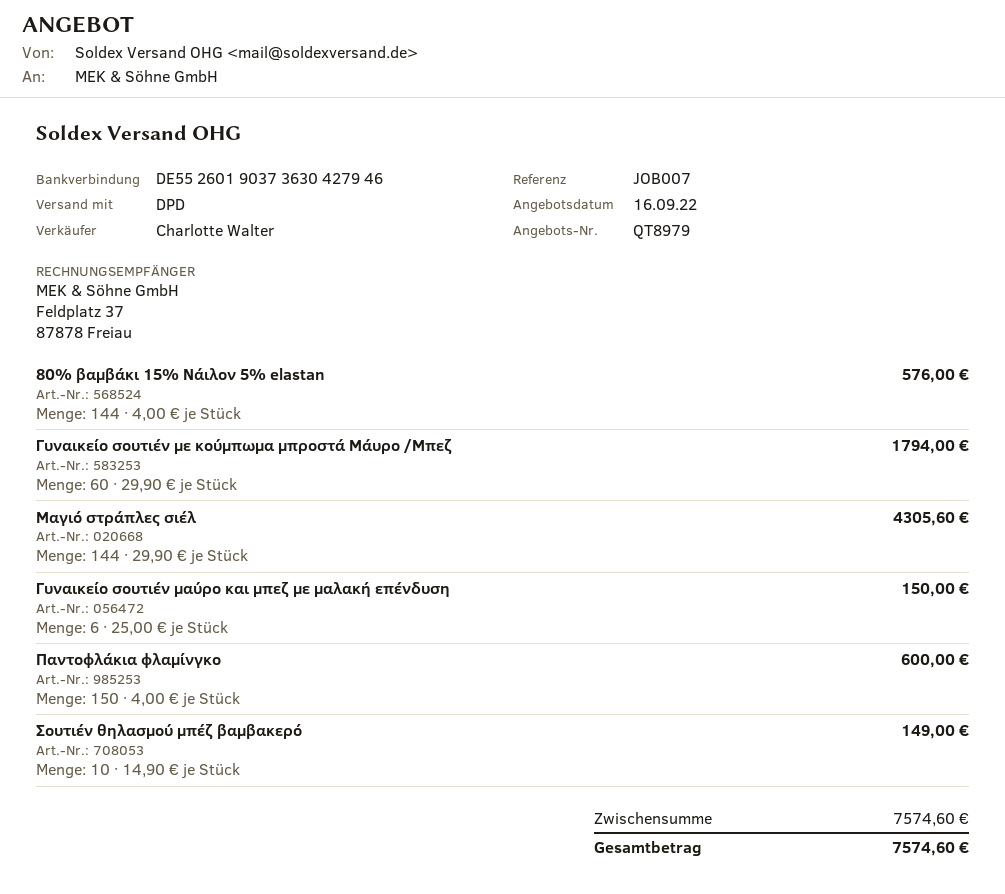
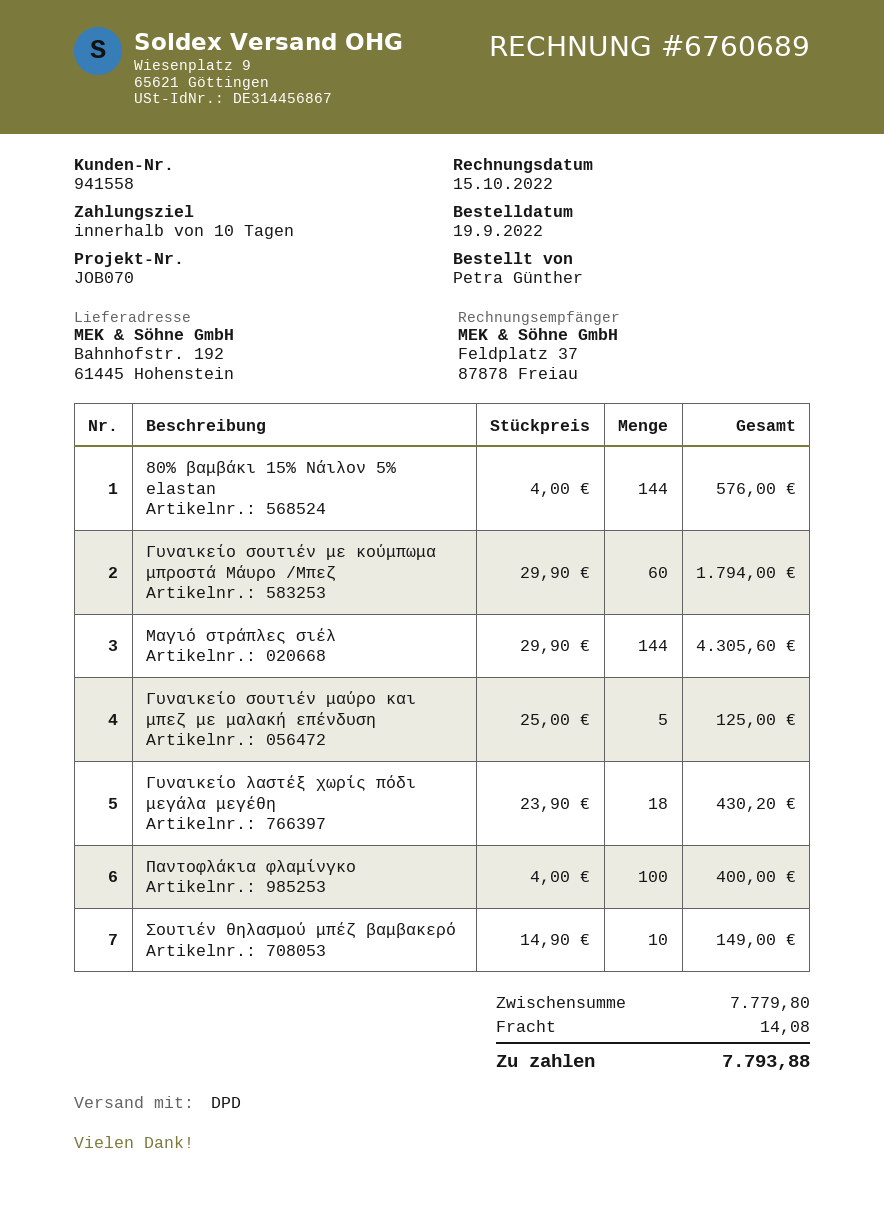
reference: JOB007 -> JOB070
Γυναικείο σουτιέν μαύρο και μπεζ με μαλακή επένδυση: 6 x 25.00 = 150.00 -> 5 x 25.00 = 125.00
Παντοφλάκια φλαμίνγκο: 150 x 4.00 = 600.00 -> 100 x 4.00 = 400.00
Γυναικείο λαστέξ χωρίς πόδι μεγάλα μεγέθη: none -> 18 x 23.90 = 430.20
subtotal: 7574.60 -> 7779.80
shipping: none -> 14.08
total: 7574.60 -> 7793.88

